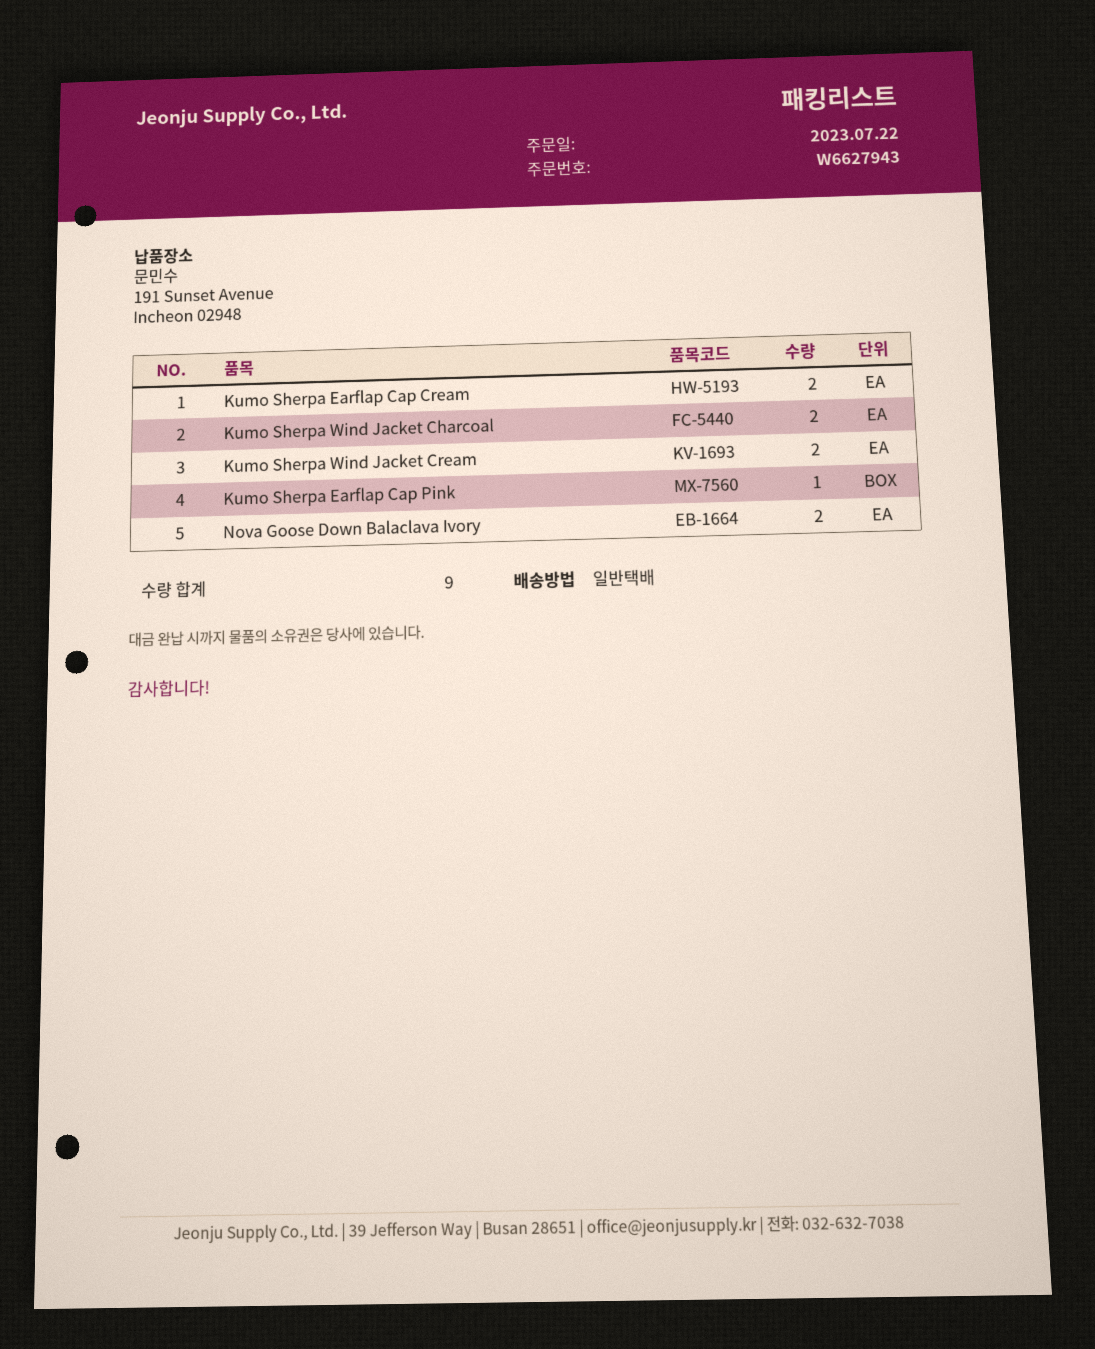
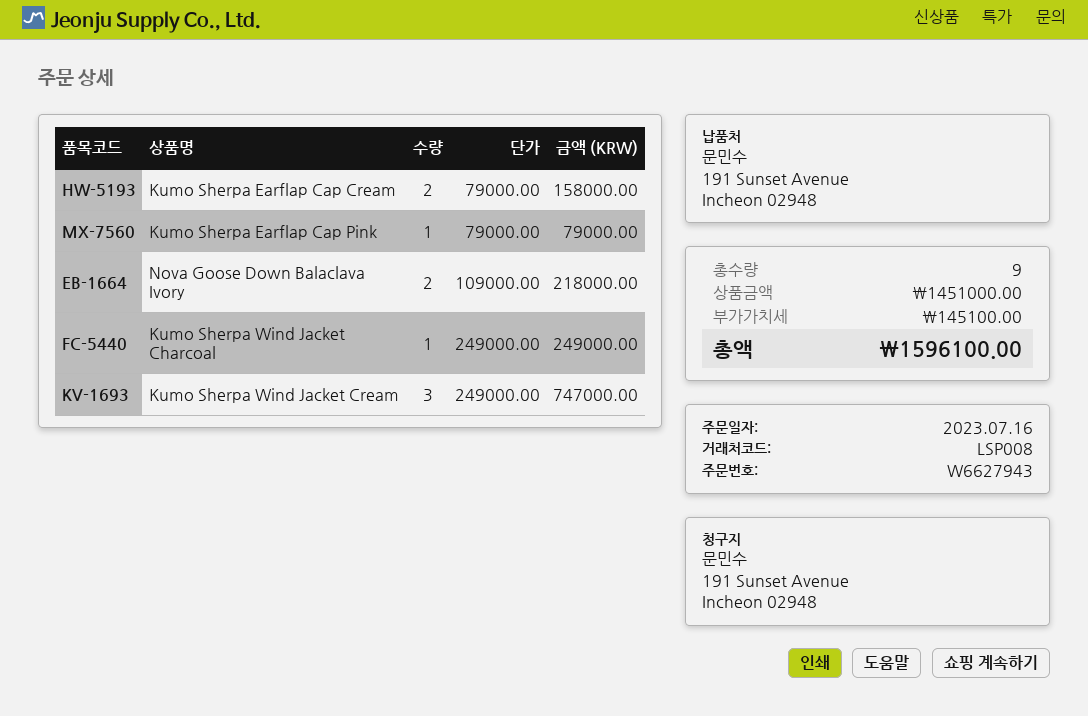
order date: 2023-07-22 -> 2023-07-16
Kumo Sherpa Wind Jacket Charcoal: 2 -> 1
Kumo Sherpa Wind Jacket Cream: 2 -> 3

